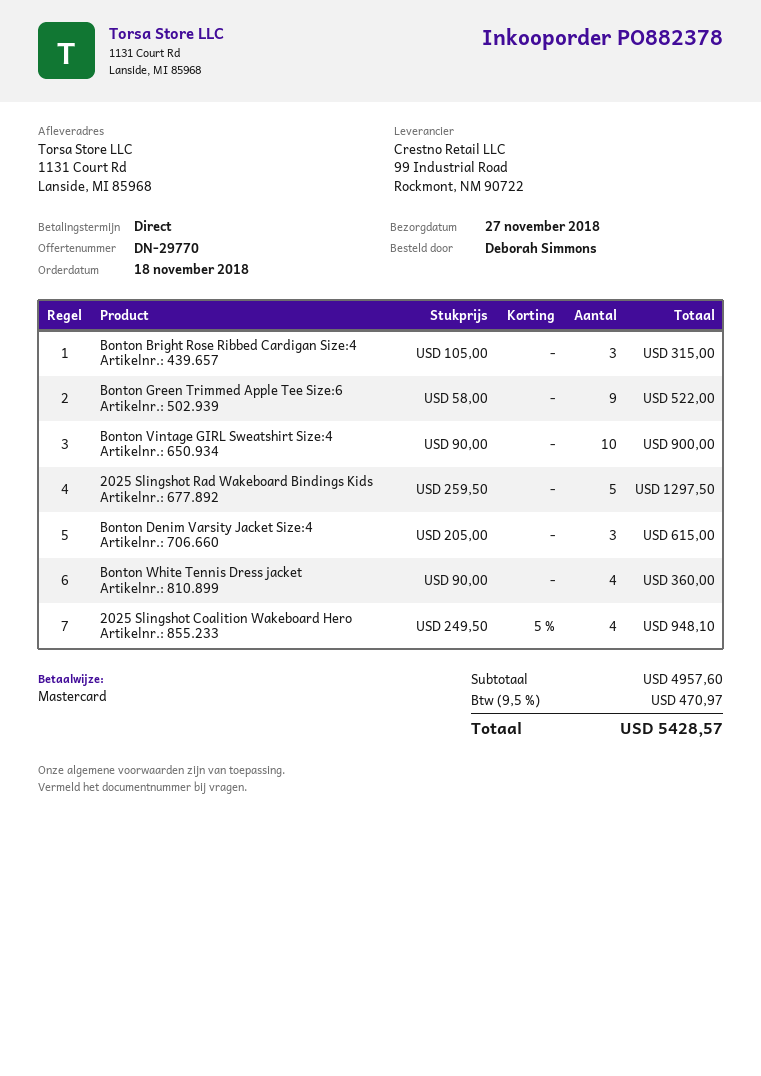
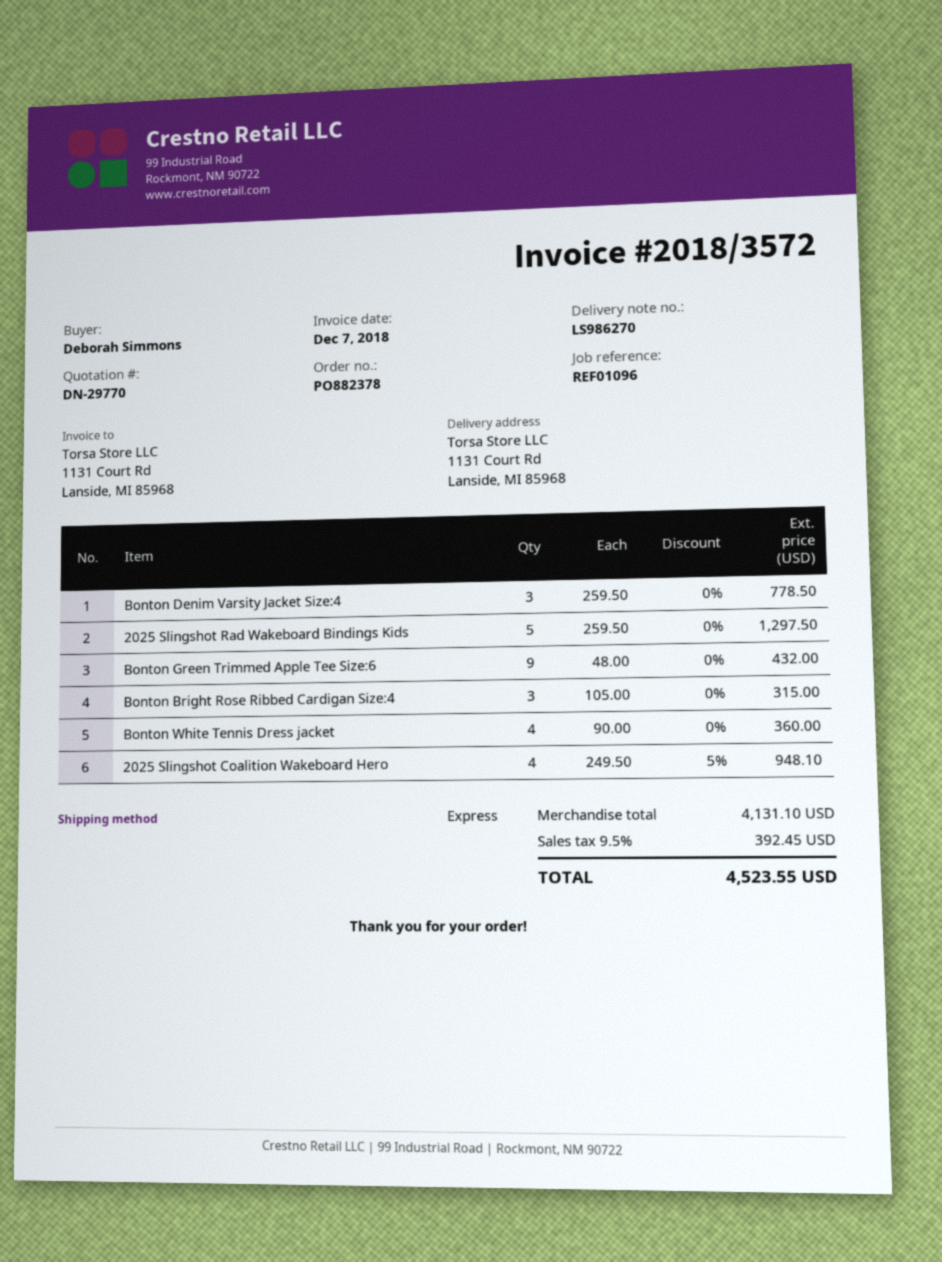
Bonton Green Trimmed Apple Tee Size:6: 9 x 58.00 = 522.00 -> 9 x 48.00 = 432.00
Bonton Vintage GIRL Sweatshirt Size:4: 10 x 90.00 = 900.00 -> none
Bonton Denim Varsity Jacket Size:4: 3 x 205.00 = 615.00 -> 3 x 259.50 = 778.50
subtotal: 4957.60 -> 4131.10
tax: 9.5% = 470.97 -> 9.5% = 392.45
total: 5428.57 -> 4523.55

